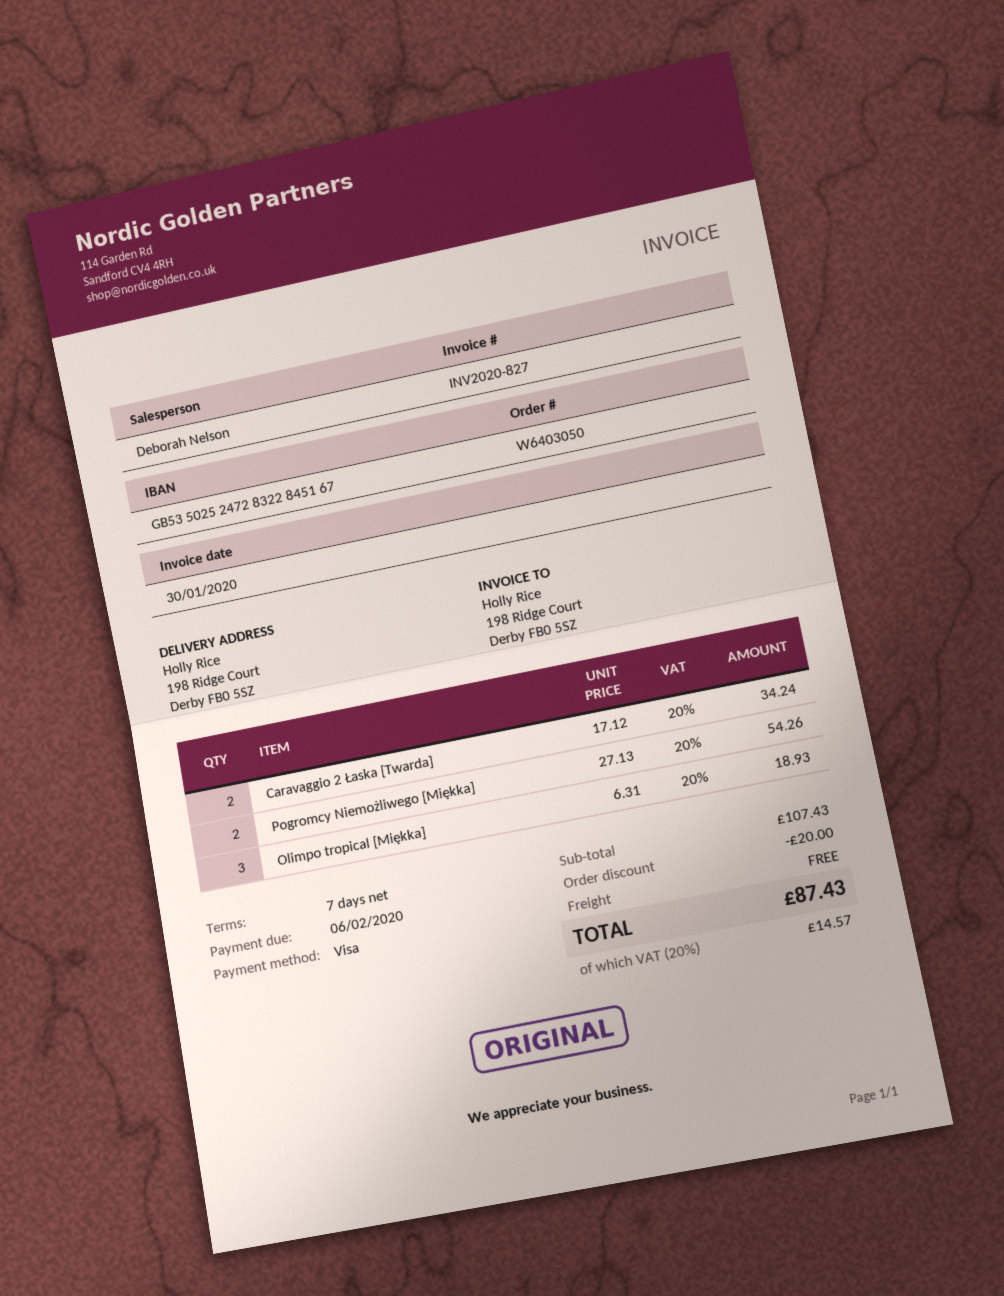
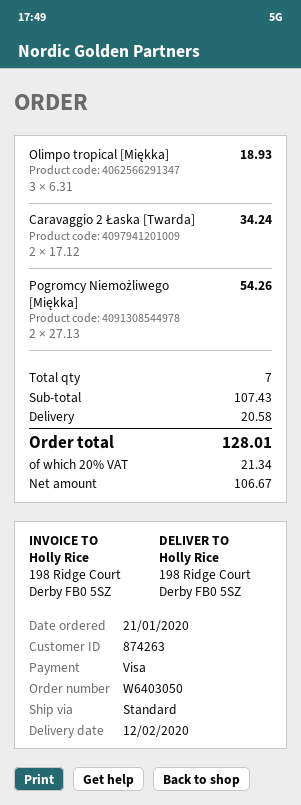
discount: 20.00 -> none
shipping: 0.00 -> 20.58
tax: 20% = 14.57 -> 20% = 21.34
total: 87.43 -> 128.01

